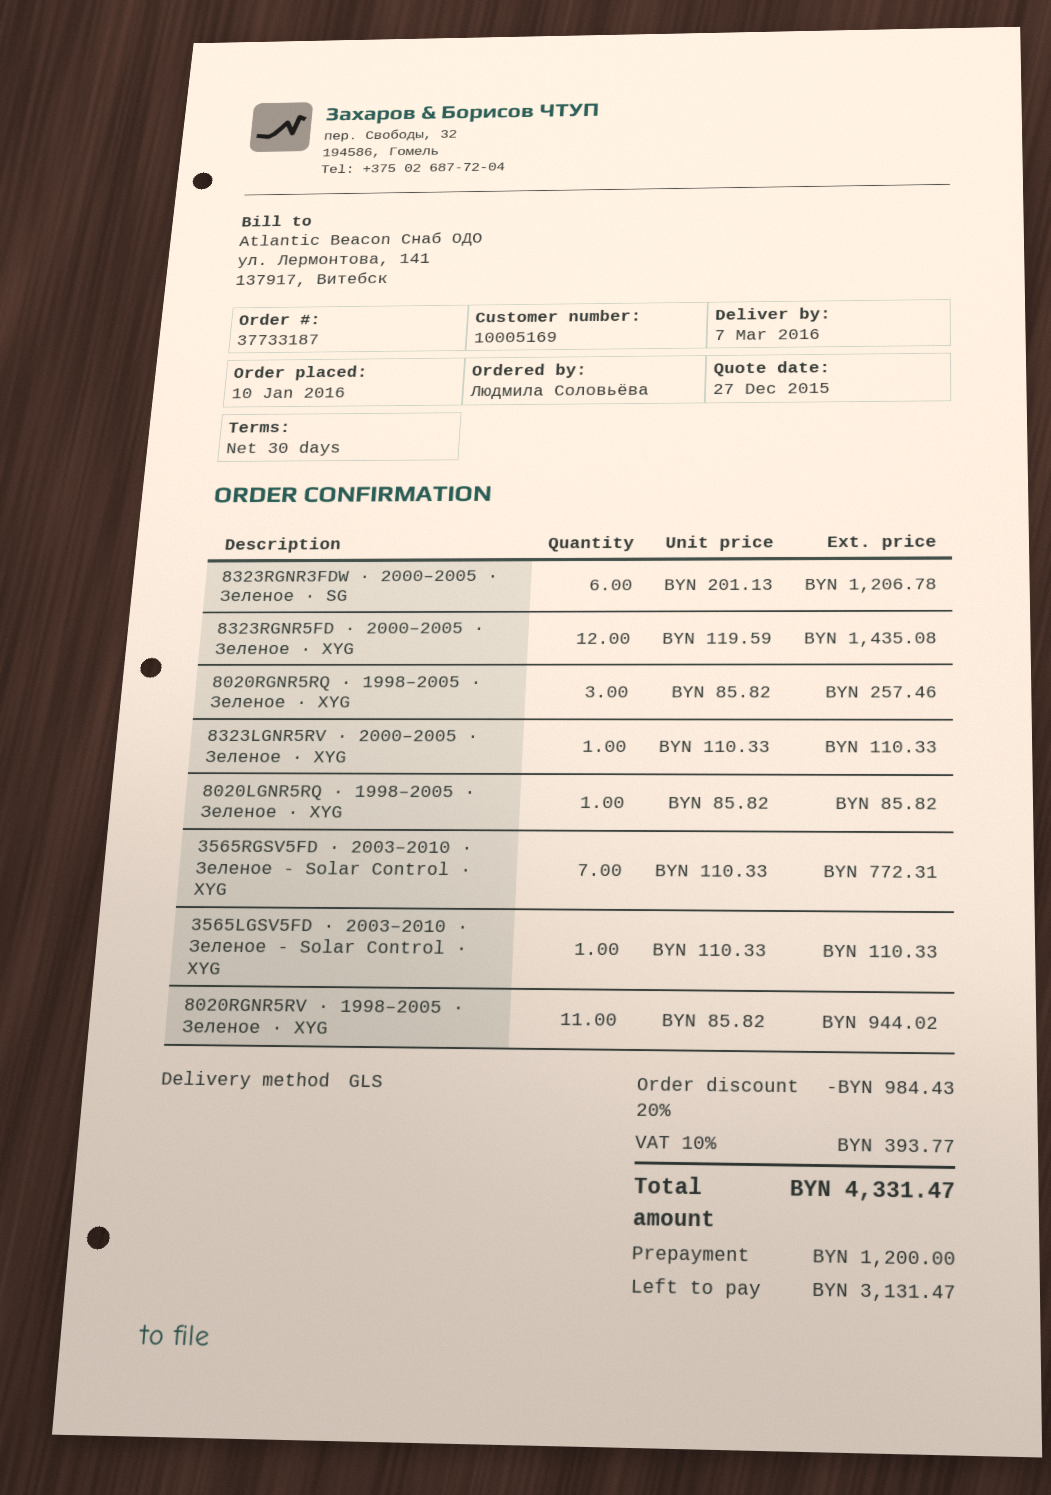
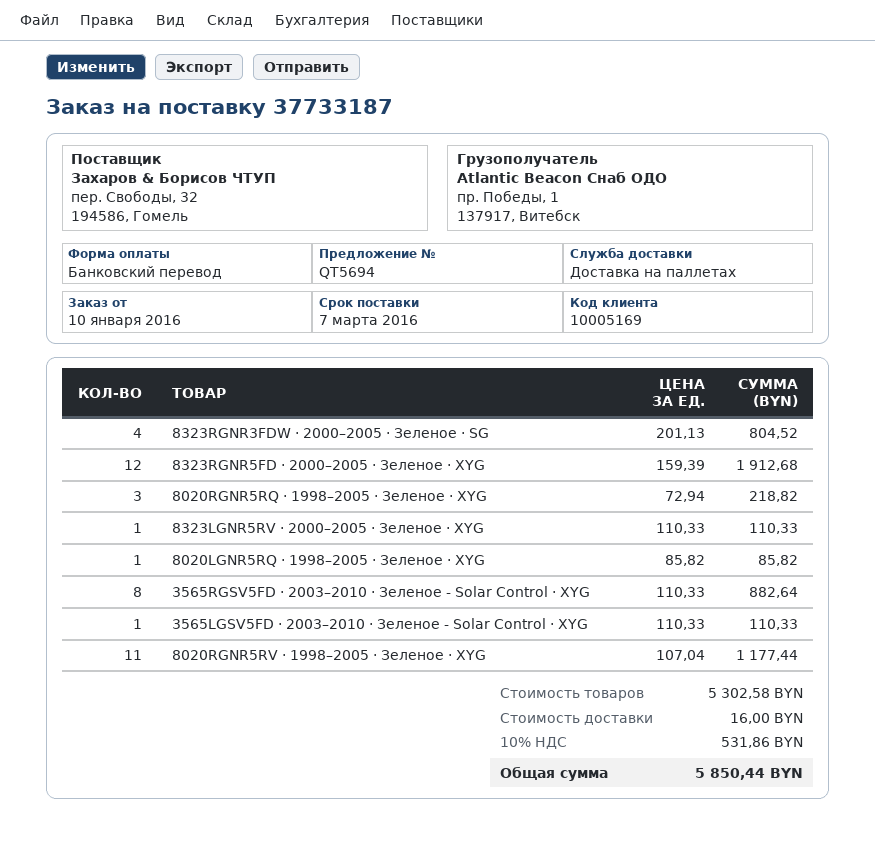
shipping method: GLS -> pallet freight
8323RGNR3FDW · 2000–2005 · Зеленое · SG: 6 x 201.13 = 1206.78 -> 4 x 201.13 = 804.52
8323RGNR5FD · 2000–2005 · Зеленое · XYG: 12 x 119.59 = 1435.08 -> 12 x 159.39 = 1912.68
8020RGNR5RQ · 1998–2005 · Зеленое · XYG: 3 x 85.82 = 257.46 -> 3 x 72.94 = 218.82
3565RGSV5FD · 2003–2010 · Зеленое - Solar Control · XYG: 7 x 110.33 = 772.31 -> 8 x 110.33 = 882.64
8020RGNR5RV · 1998–2005 · Зеленое · XYG: 11 x 85.82 = 944.02 -> 11 x 107.04 = 1177.44
discount: 20% = 984.43 -> none
shipping: none -> 16.00
tax: 10% = 393.77 -> 10% = 531.86
total: 4331.47 -> 5850.44

